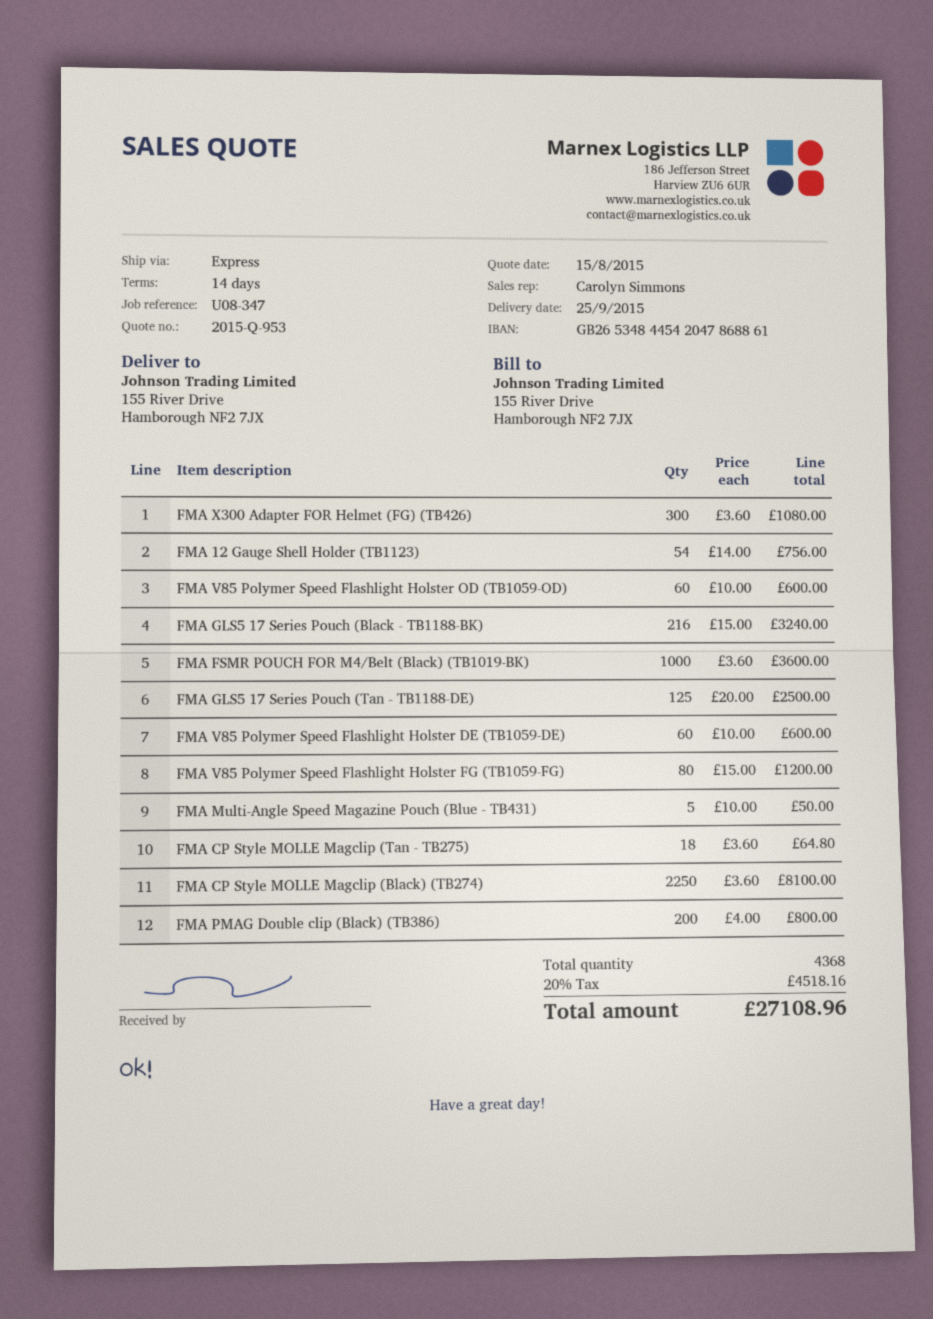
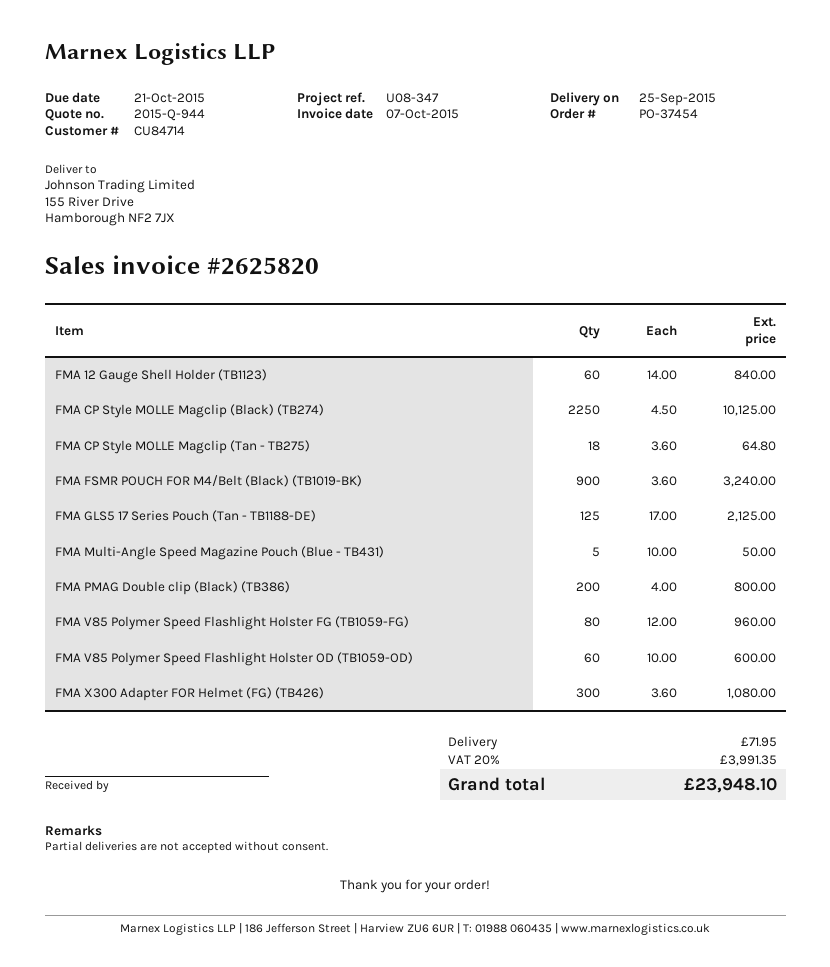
quote number: 2015-Q-953 -> 2015-Q-944
FMA 12 Gauge Shell Holder (TB1123): 54 x 14.00 = 756.00 -> 60 x 14.00 = 840.00
FMA GLS5 17 Series Pouch (Black - TB1188-BK): 216 x 15.00 = 3240.00 -> none
FMA FSMR POUCH FOR M4/Belt (Black) (TB1019-BK): 1000 x 3.60 = 3600.00 -> 900 x 3.60 = 3240.00
FMA GLS5 17 Series Pouch (Tan - TB1188-DE): 125 x 20.00 = 2500.00 -> 125 x 17.00 = 2125.00
FMA V85 Polymer Speed Flashlight Holster DE (TB1059-DE): 60 x 10.00 = 600.00 -> none
FMA V85 Polymer Speed Flashlight Holster FG (TB1059-FG): 80 x 15.00 = 1200.00 -> 80 x 12.00 = 960.00
FMA CP Style MOLLE Magclip (Black) (TB274): 2250 x 3.60 = 8100.00 -> 2250 x 4.50 = 10125.00
shipping: none -> 71.95
tax: 20% = 4518.16 -> 20% = 3991.35
total: 27108.96 -> 23948.10

